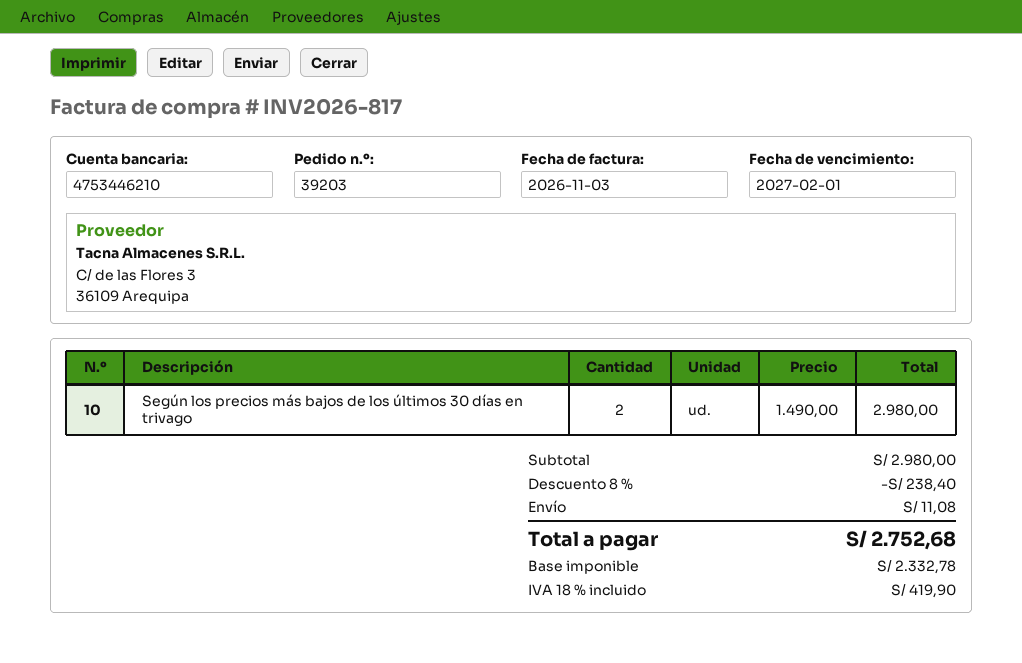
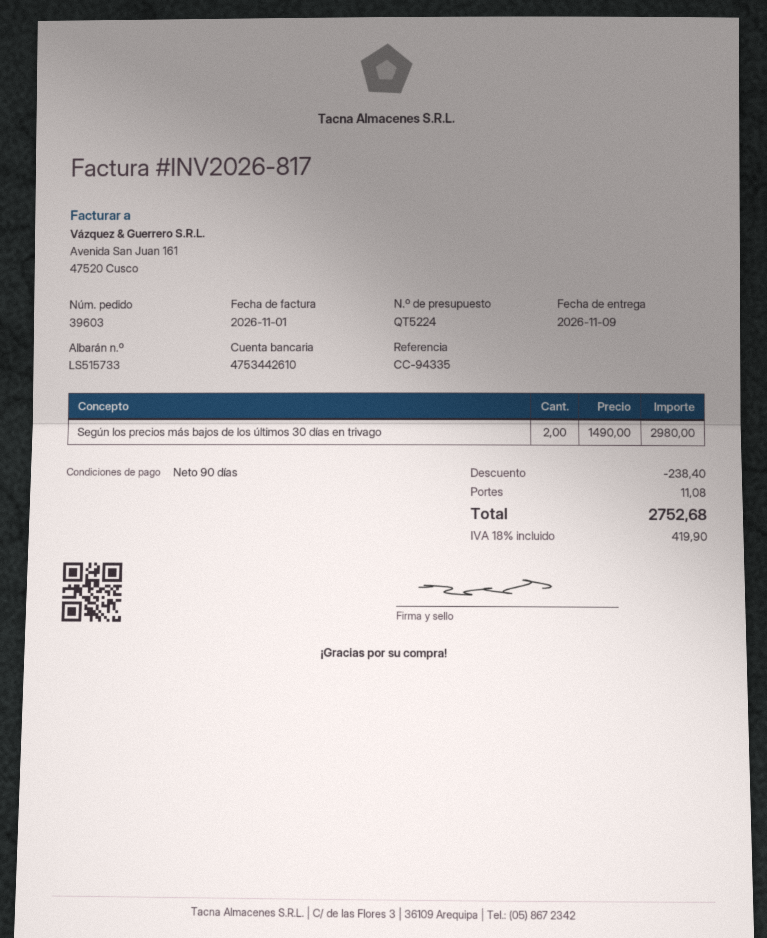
order number: 39203 -> 39603
invoice date: 2026-11-03 -> 2026-11-01
bank account: 4753446210 -> 4753442610

